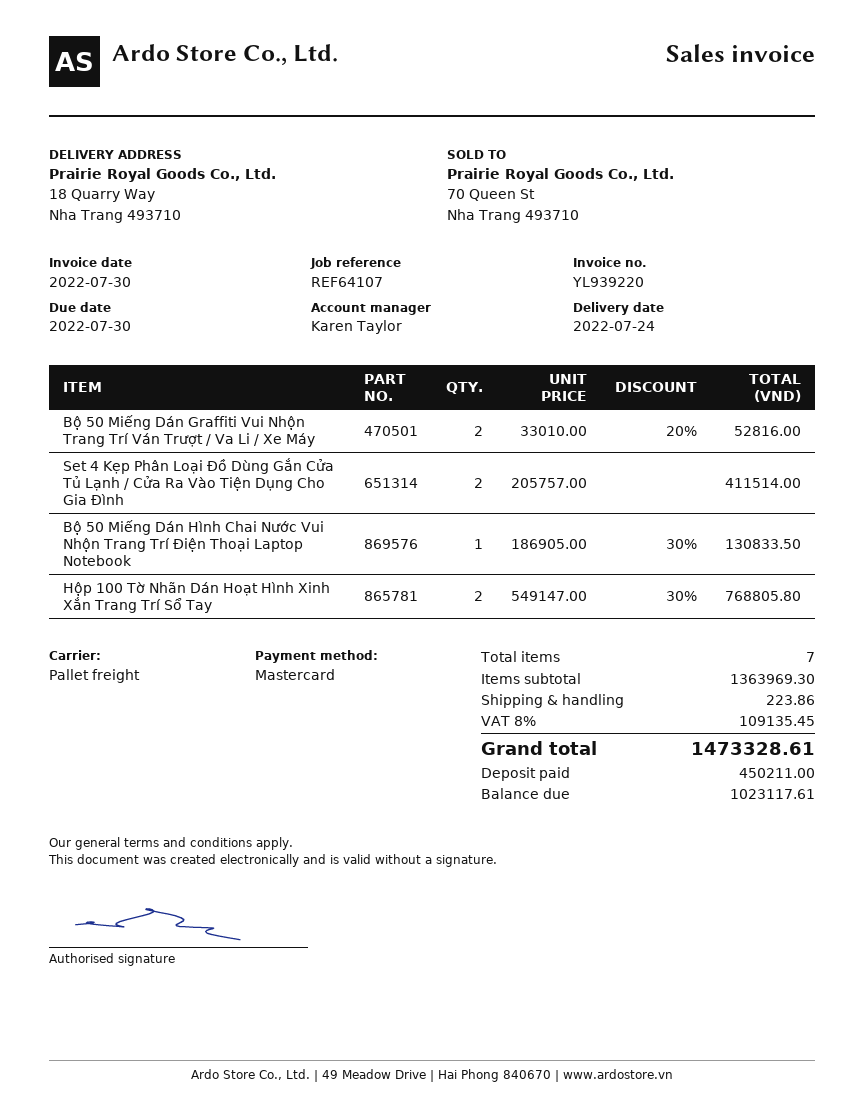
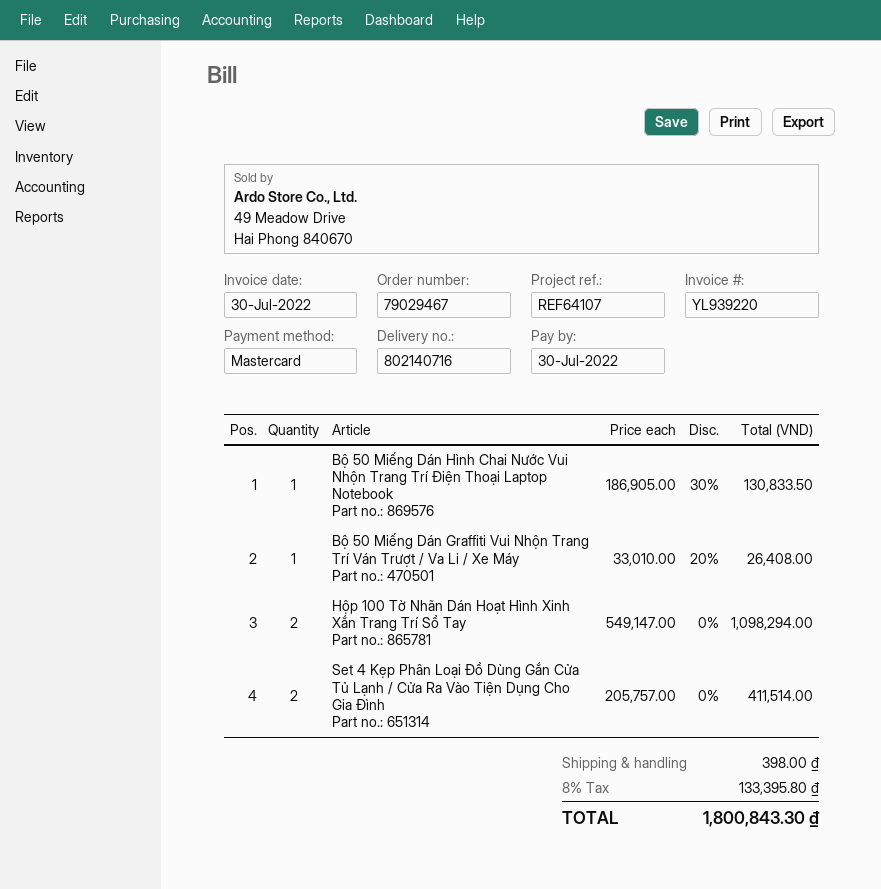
Bộ 50 Miếng Dán Graffiti Vui Nhộn Trang Trí Ván Trượt / Va Li / Xe Máy: 2 x 33010.00 - 20% = 52816.00 -> 1 x 33010.00 - 20% = 26408.00
Hộp 100 Tờ Nhãn Dán Hoạt Hình Xinh Xắn Trang Trí Sổ Tay: 2 x 549147.00 - 30% = 768805.80 -> 2 x 549147.00 = 1098294.00
shipping: 223.86 -> 398.00
tax: 8% = 109135.45 -> 8% = 133395.80
total: 1473328.61 -> 1800843.30

